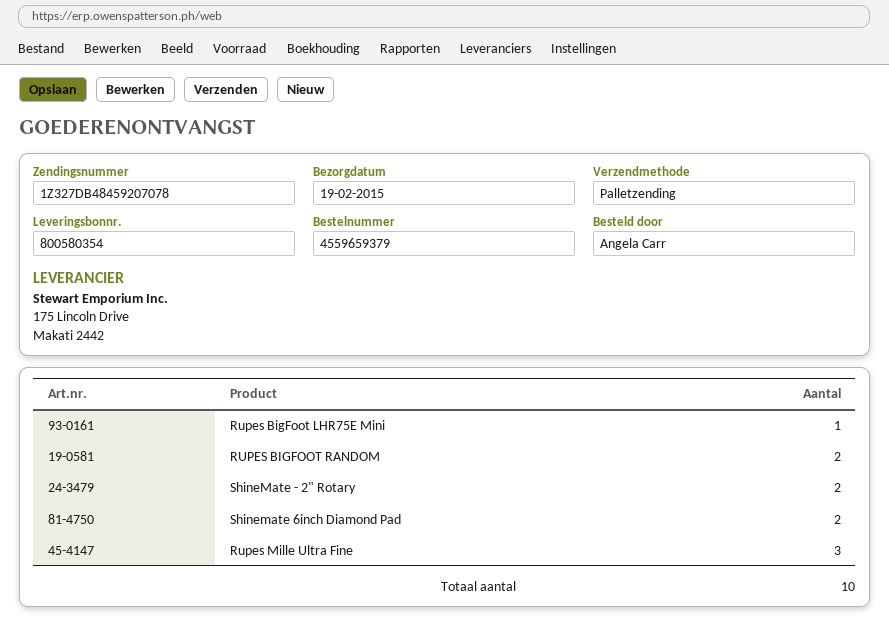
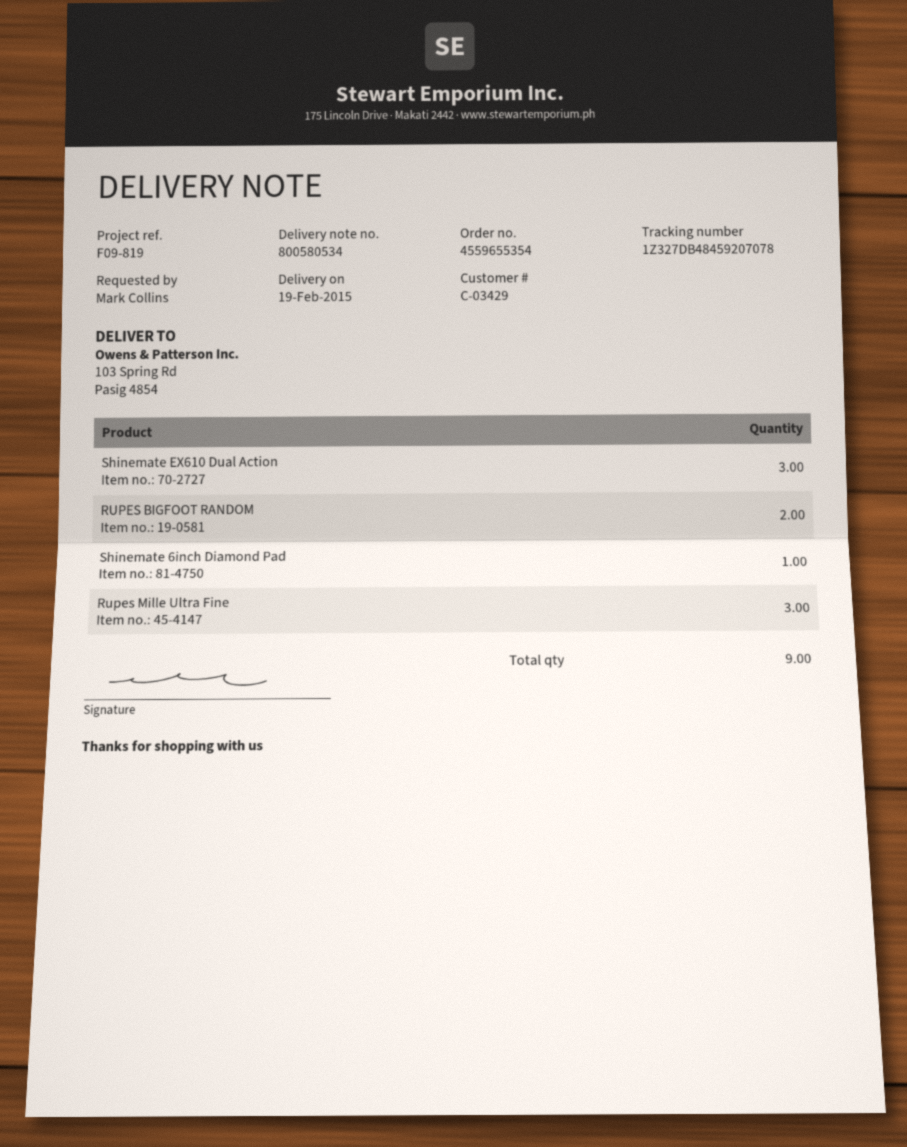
order number: 4559659379 -> 4559655354
delivery note number: 800580354 -> 800580534
ordered by: Angela Carr -> Mark Collins
Rupes BigFoot LHR75E Mini: 1 -> none
ShineMate - 2" Rotary: 2 -> none
Shinemate 6inch Diamond Pad: 2 -> 1
Shinemate EX610 Dual Action: none -> 3
total quantity: 10 -> 9

